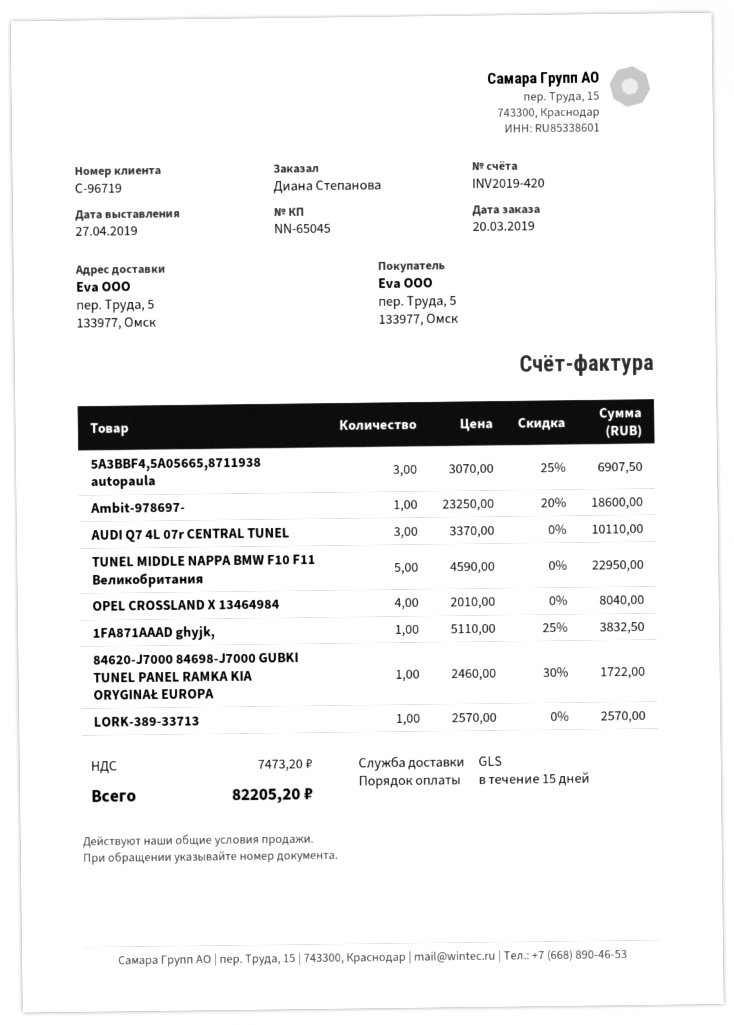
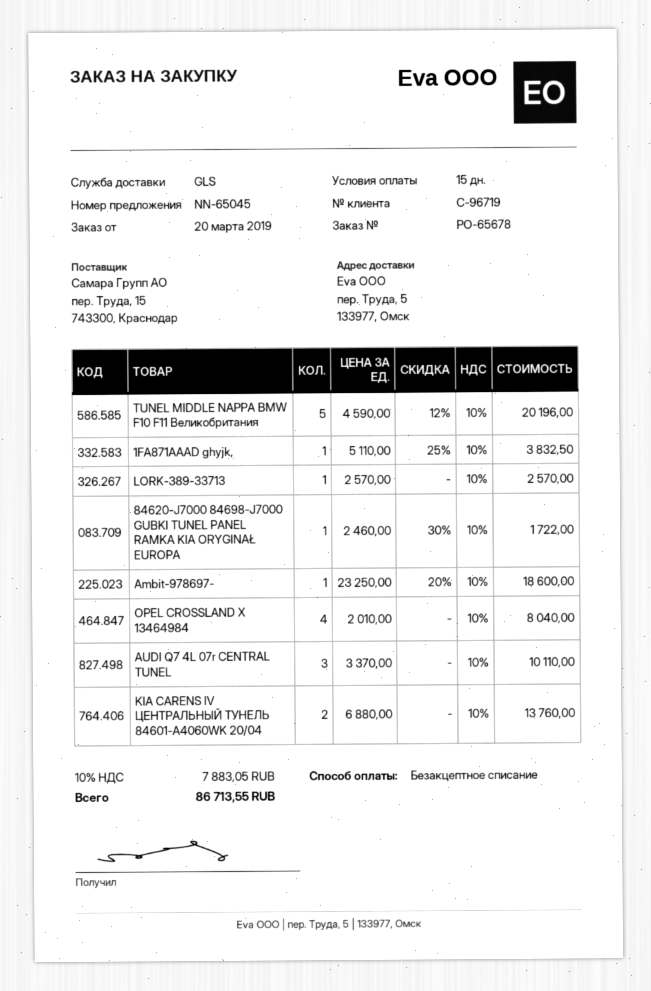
5A3BBF4,5A05665,8711938 autopaula: 3 x 3070.00 - 25% = 6907.50 -> none
TUNEL MIDDLE NAPPA BMW F10 F11 Великобритания: 5 x 4590.00 = 22950.00 -> 5 x 4590.00 - 12% = 20196.00
KIA CARENS IV ЦЕНТРАЛЬНЫЙ ТУНЕЛЬ 84601-A4060WK 20/04: none -> 2 x 6880.00 = 13760.00
tax: 7473.20 -> 7883.05
total: 82205.20 -> 86713.55

